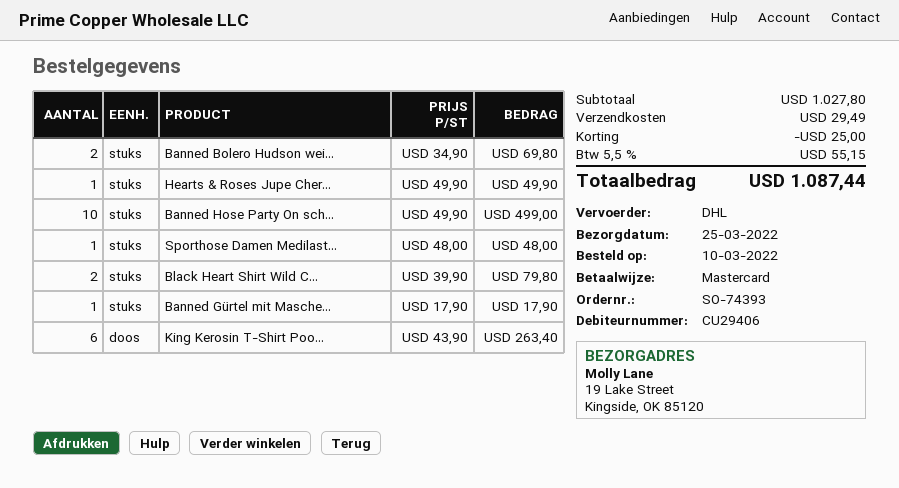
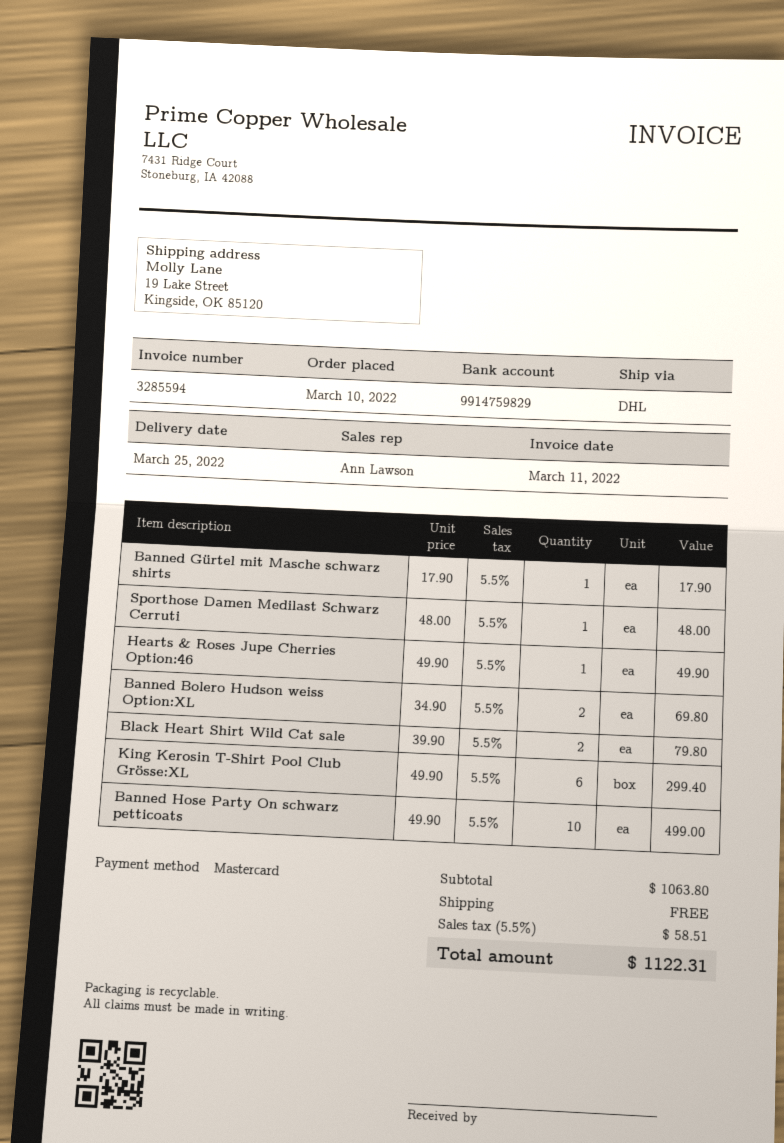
King Kerosin T-Shirt Poo...: 6 x 43.90 = 263.40 -> 6 x 49.90 = 299.40
subtotal: 1027.80 -> 1063.80
discount: 25.00 -> none
shipping: 29.49 -> 0.00
tax: 5.5% = 55.15 -> 5.5% = 58.51
total: 1087.44 -> 1122.31

